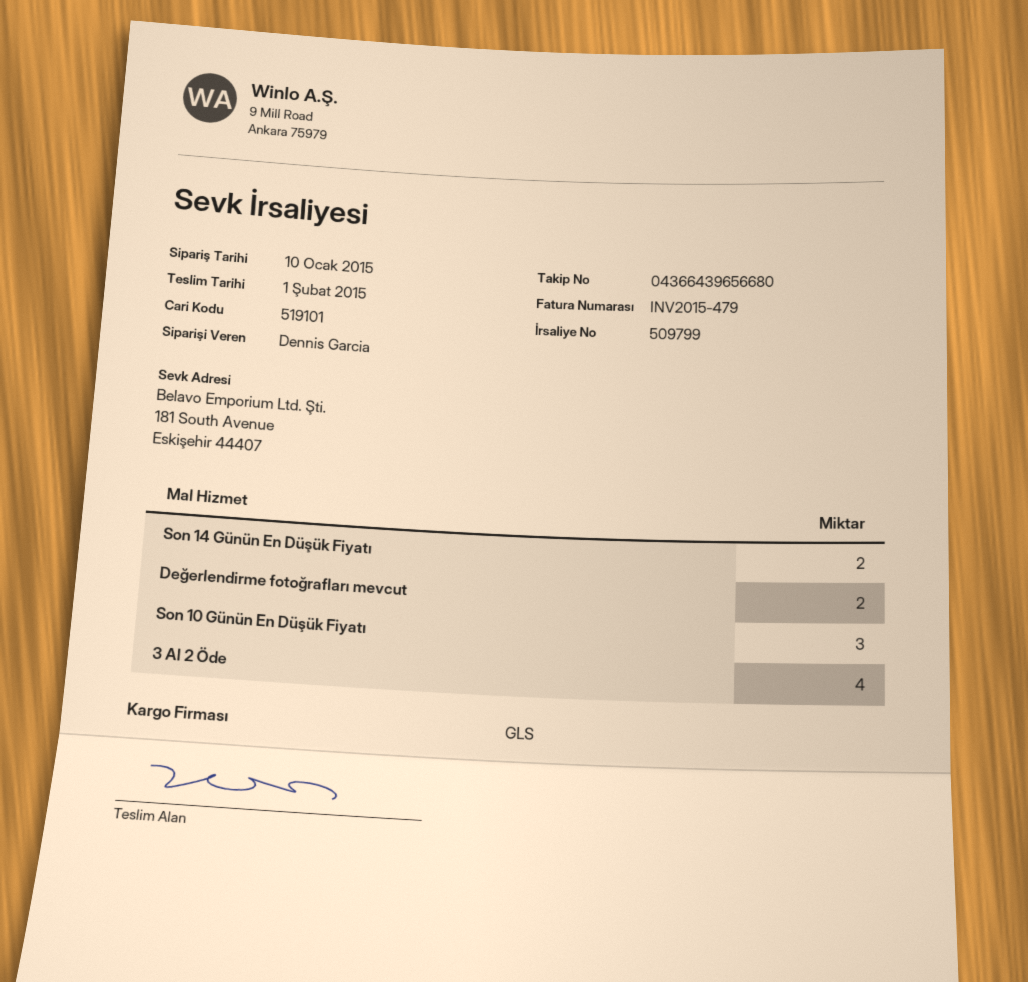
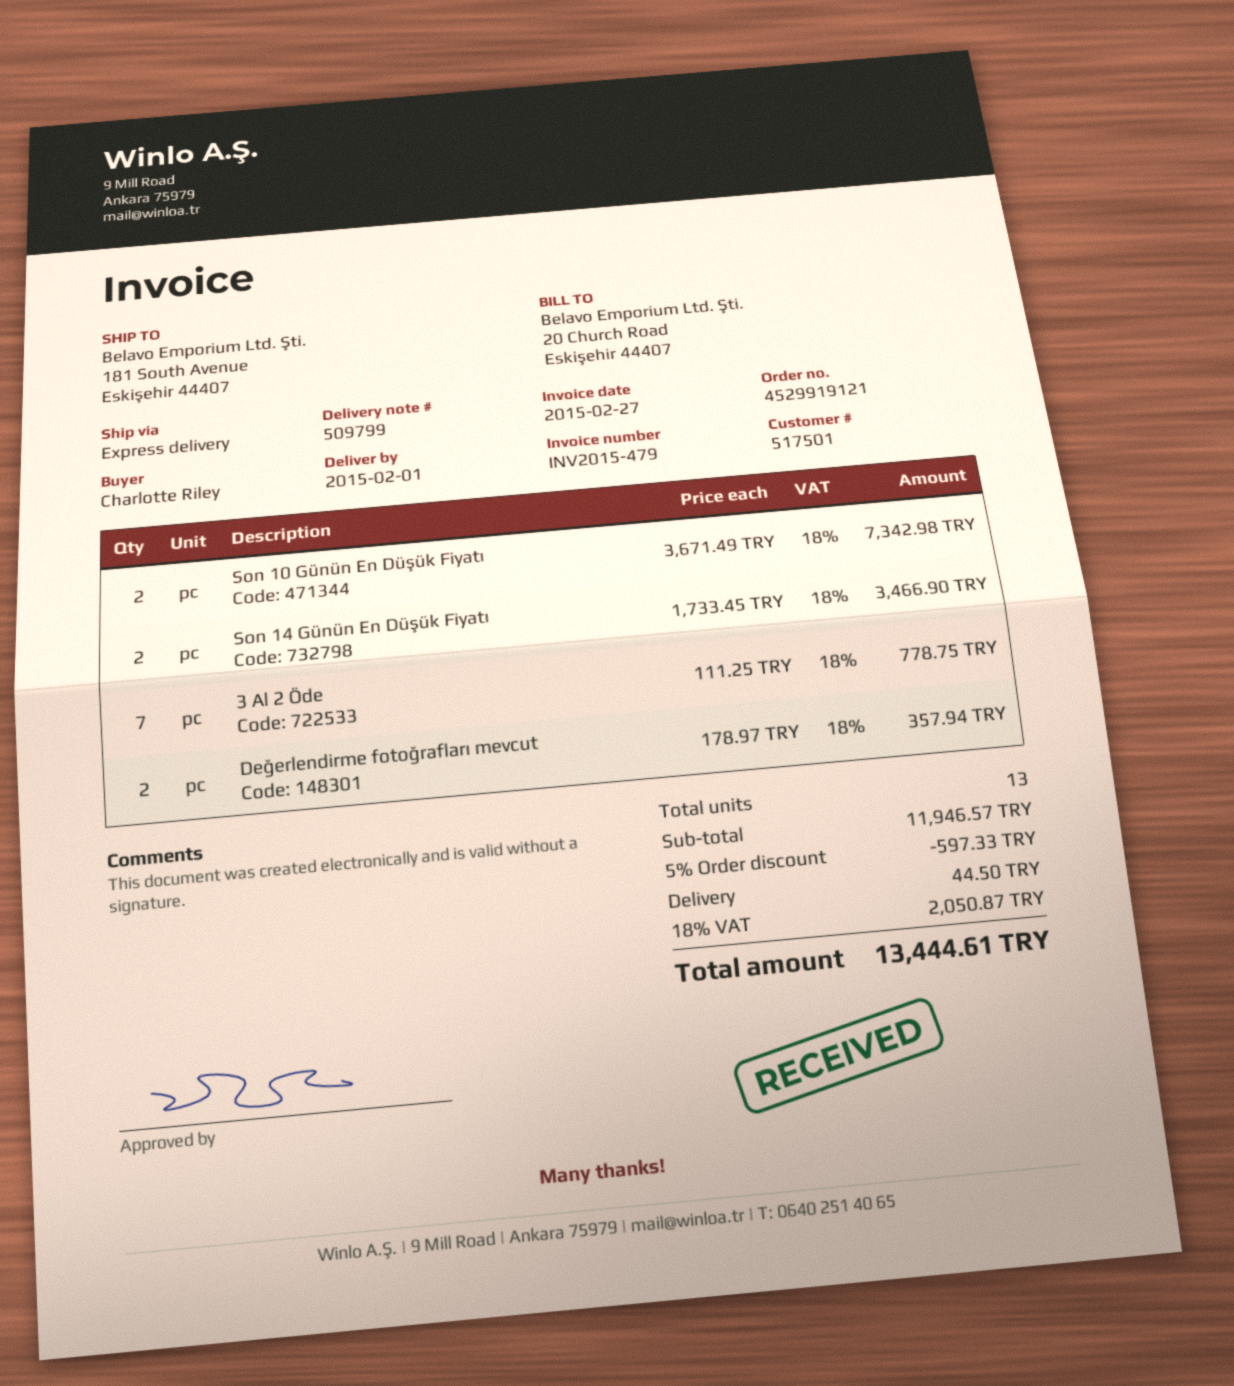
customer number: 519101 -> 517501
ordered by: Dennis Garcia -> Charlotte Riley
shipping method: GLS -> express
Son 10 Günün En Düşük Fiyatı: 3 -> 2
3 Al 2 Öde: 4 -> 7

